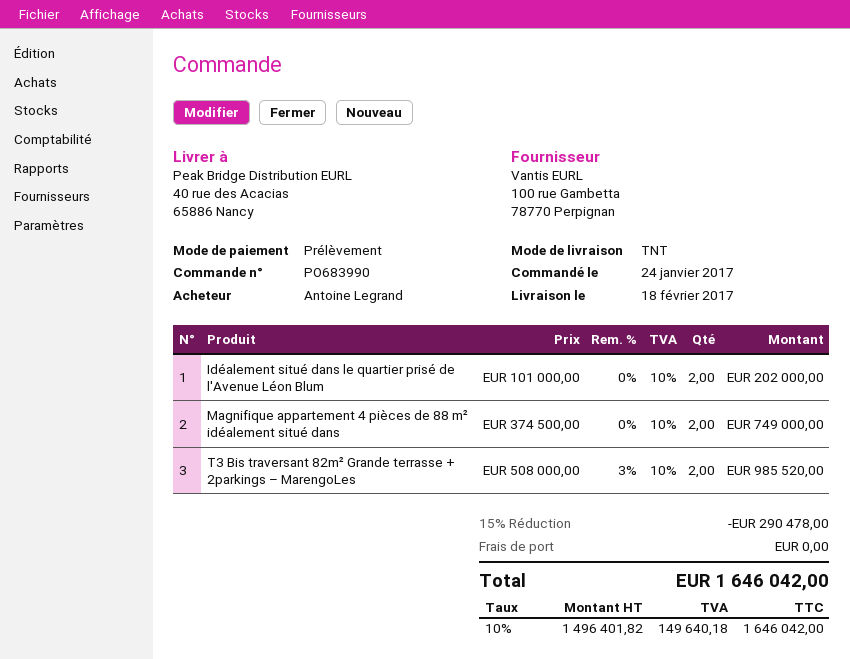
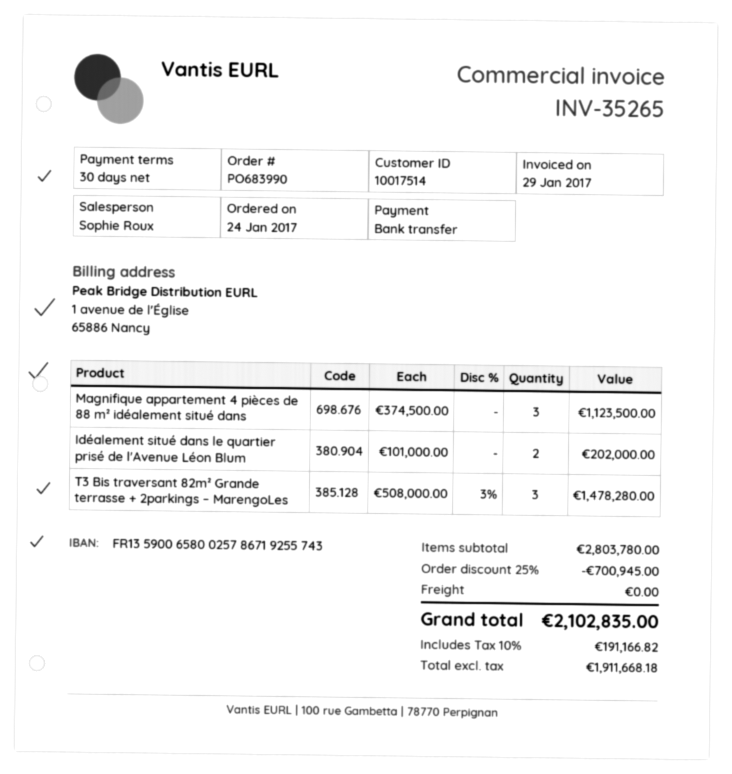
payment method: direct debit -> bank transfer
Magnifique appartement 4 pièces de 88 m² idéalement situé dans: 2 x 374500.00 = 749000.00 -> 3 x 374500.00 = 1123500.00
T3 Bis traversant 82m² Grande terrasse + 2parkings – MarengoLes: 2 x 508000.00 - 3% = 985520.00 -> 3 x 508000.00 - 3% = 1478280.00
discount: 15% = 290478.00 -> 25% = 700945.00
net: 1496401.82 -> 1911668.18
tax: 10% = 149640.18 -> 10% = 191166.82
total: 1646042.00 -> 2102835.00

